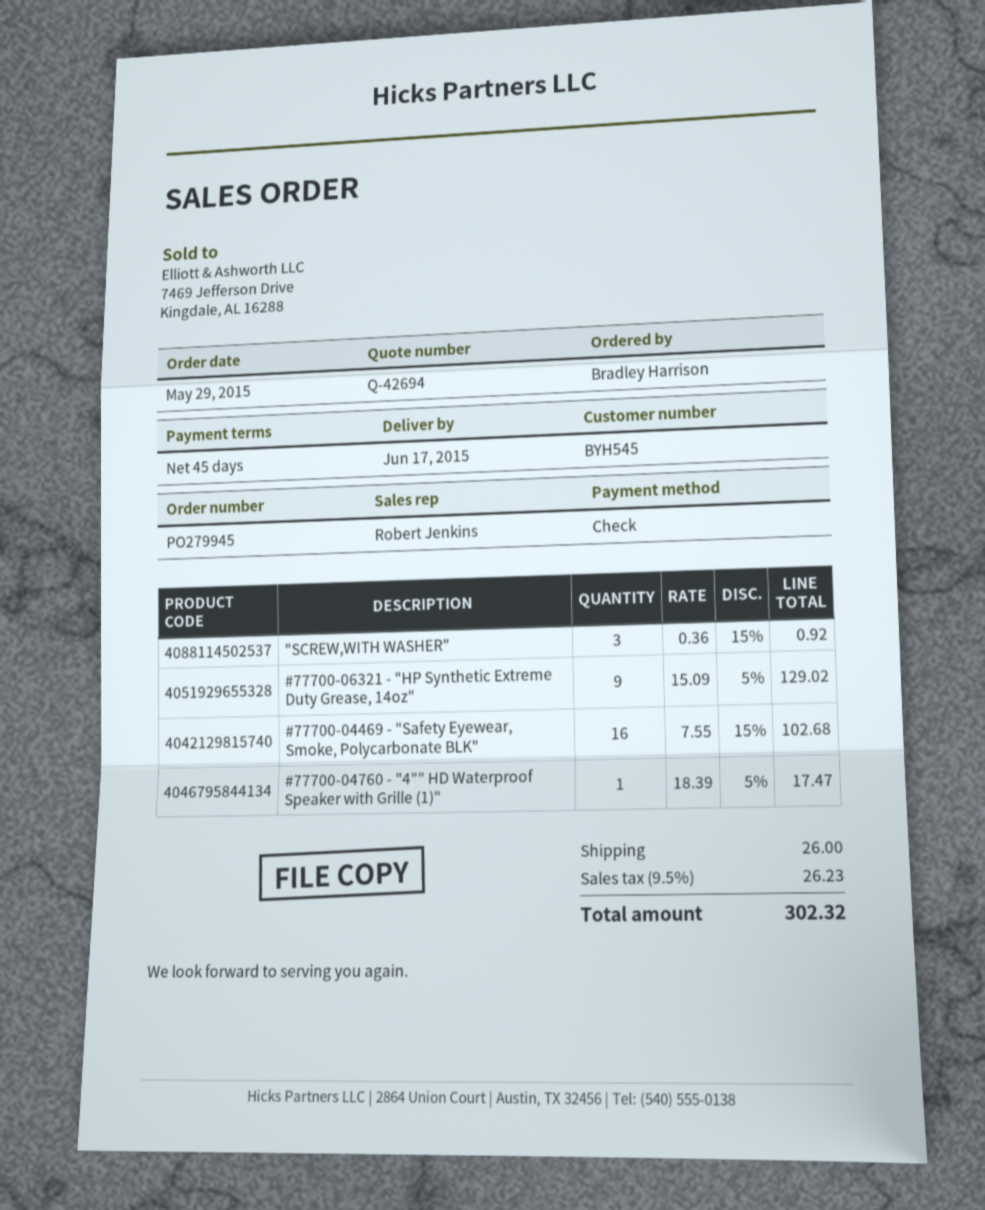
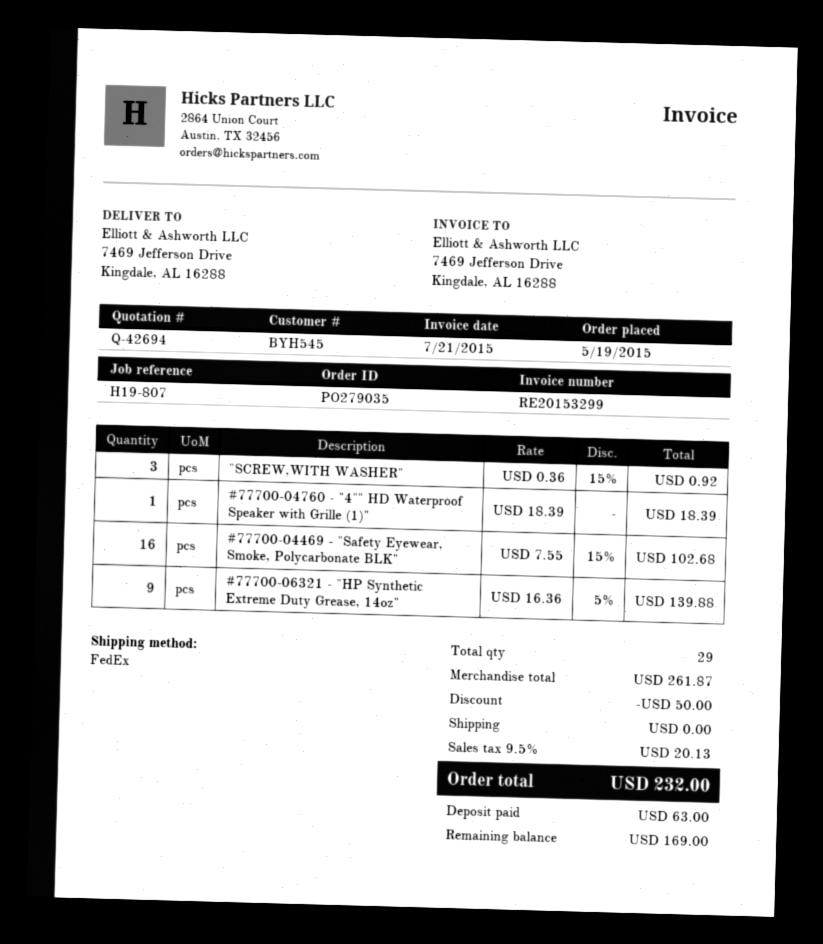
order number: PO279945 -> PO279035
order date: 2015-05-29 -> 2015-05-19
#77700-06321 - "HP Synthetic Extreme Duty Grease, 14oz": 9 x 15.09 - 5% = 129.02 -> 9 x 16.36 - 5% = 139.88
#77700-04760 - "4"" HD Waterproof Speaker with Grille (1)": 1 x 18.39 - 5% = 17.47 -> 1 x 18.39 = 18.39
discount: none -> 50.00
shipping: 26.00 -> 0.00
tax: 9.5% = 26.23 -> 9.5% = 20.13
total: 302.32 -> 232.00

